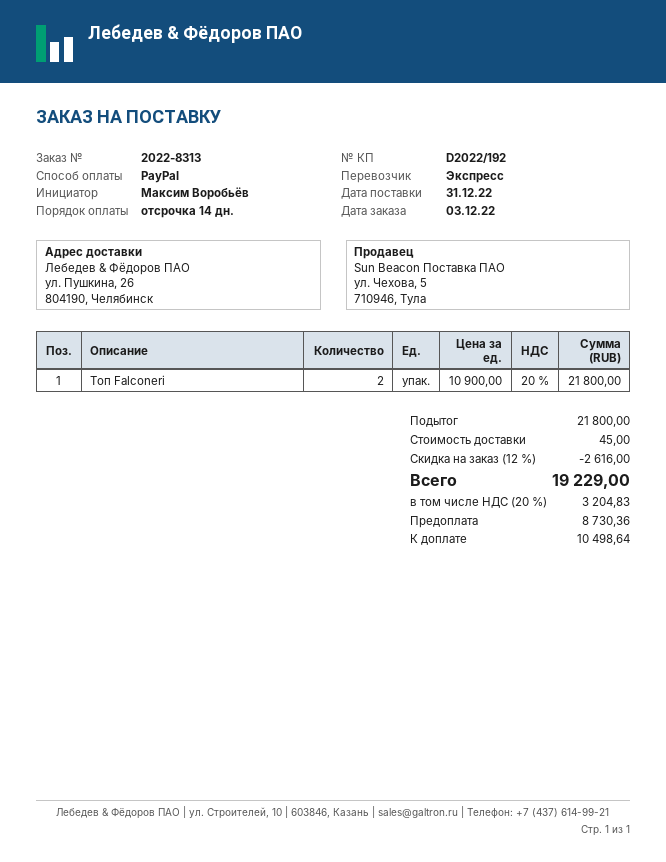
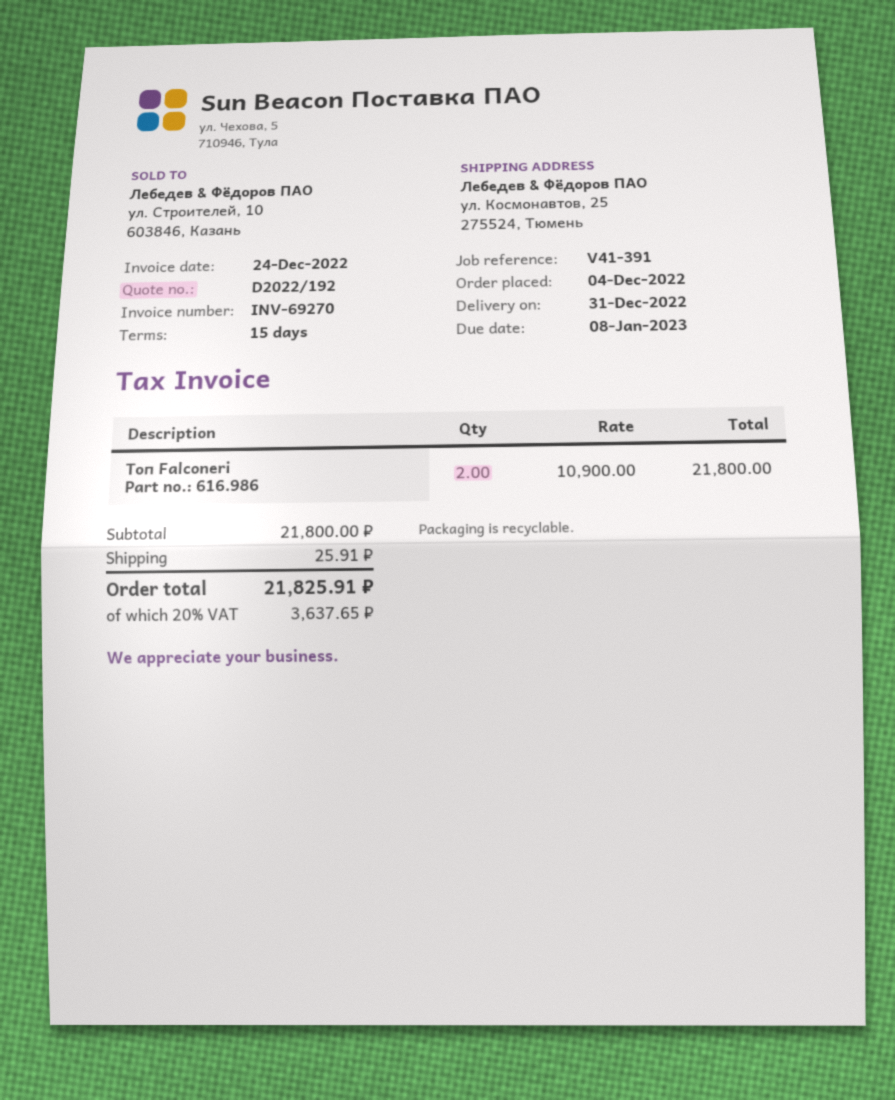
order date: 2022-12-03 -> 2022-12-04
payment terms: 14 days -> 15 days
ship to: ул. Пушкина, 26, 804190, Челябинск -> ул. Космонавтов, 25, 275524, Тюмень
discount: 12% = 2616.00 -> none
shipping: 45.00 -> 25.91
tax: 20% = 3204.83 -> 20% = 3637.65
total: 19229.00 -> 21825.91

